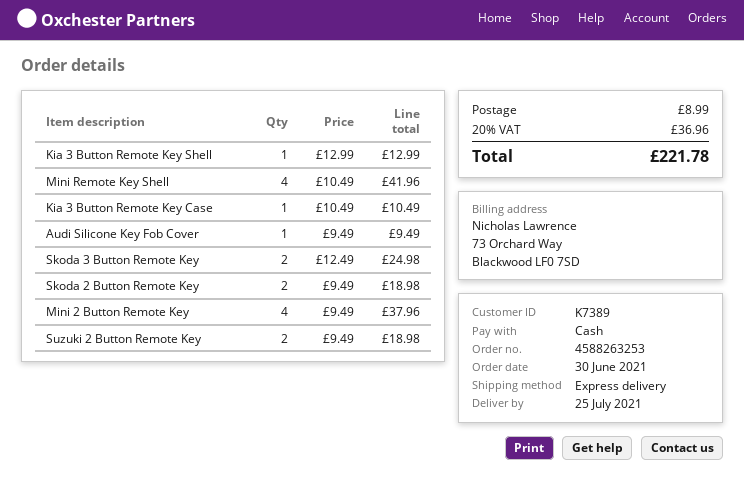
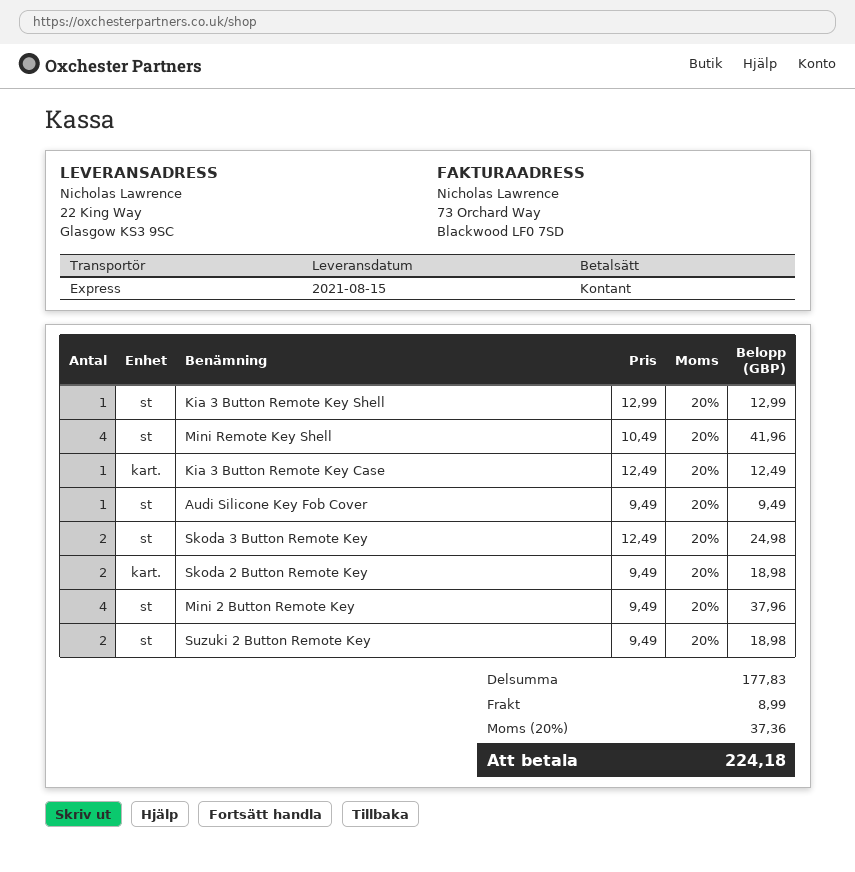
delivery date: 2021-07-25 -> 2021-08-15
Kia 3 Button Remote Key Case: 1 x 10.49 = 10.49 -> 1 x 12.49 = 12.49
tax: 20% = 36.96 -> 20% = 37.36
total: 221.78 -> 224.18

